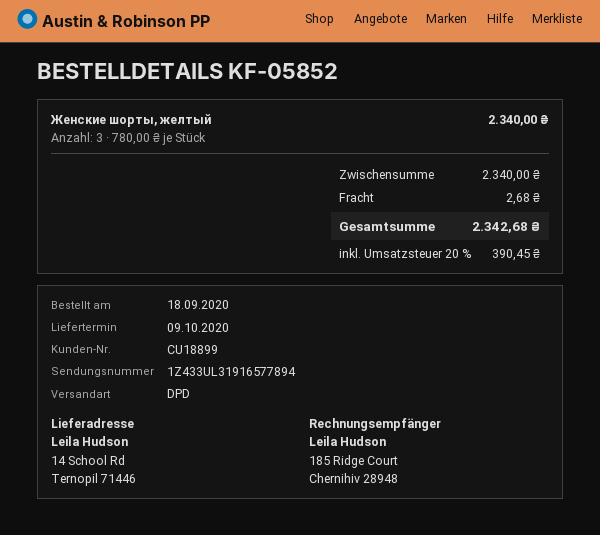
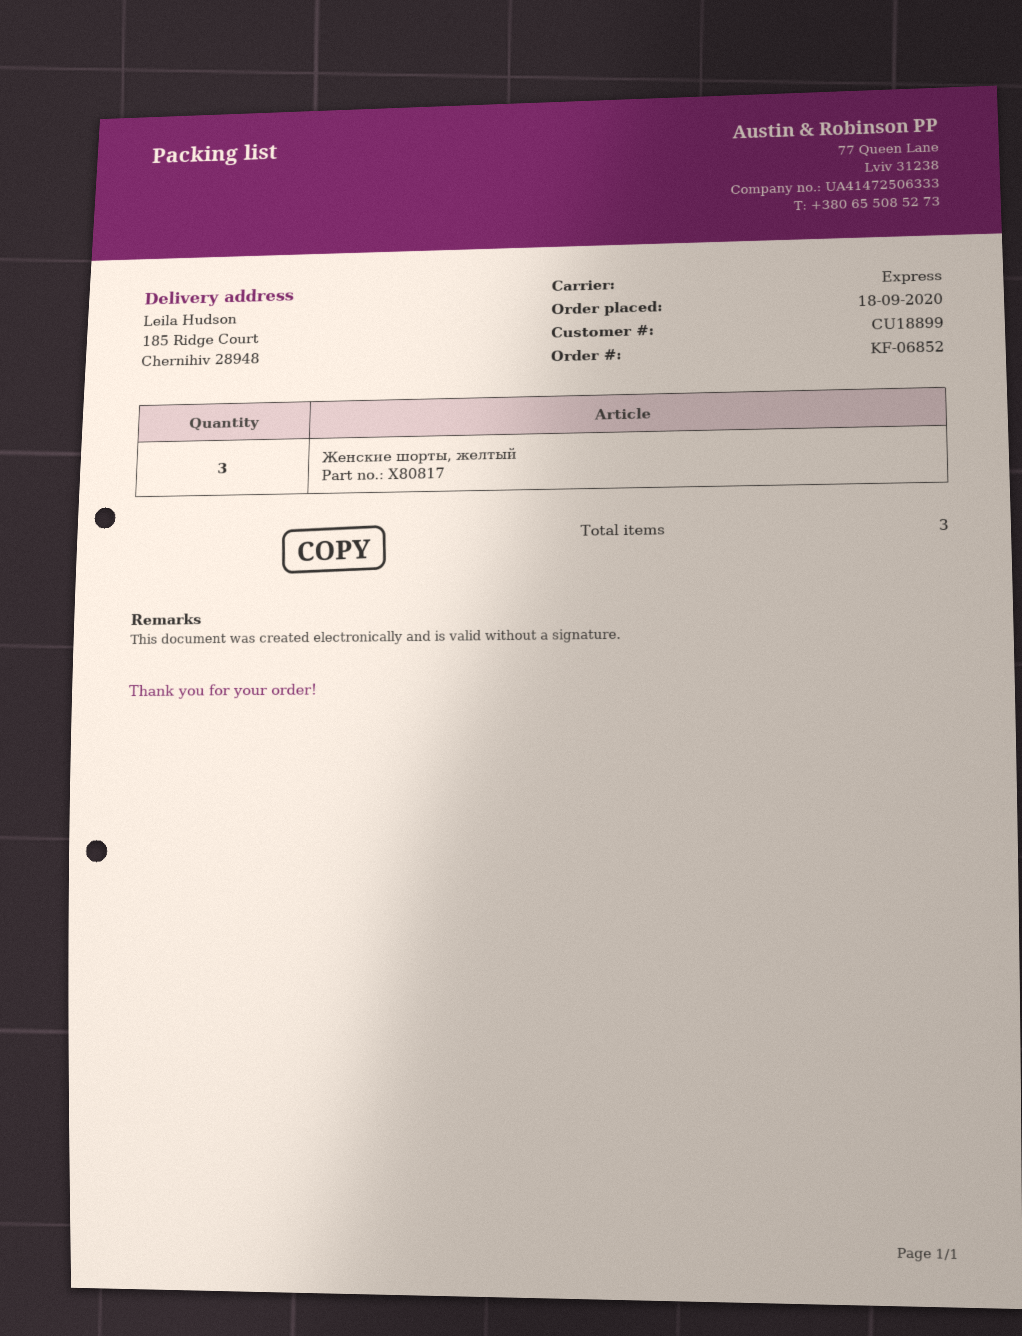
order number: KF-05852 -> KF-06852
shipping method: DPD -> express
ship to: 14 School Rd, Ternopil 71446 -> 185 Ridge Court, Chernihiv 28948

